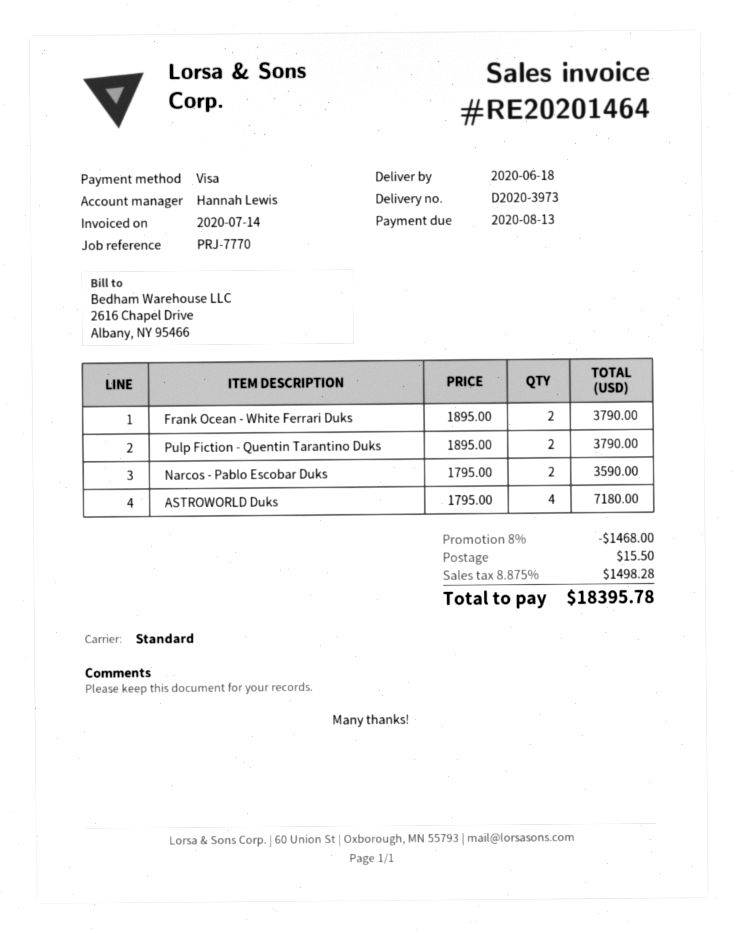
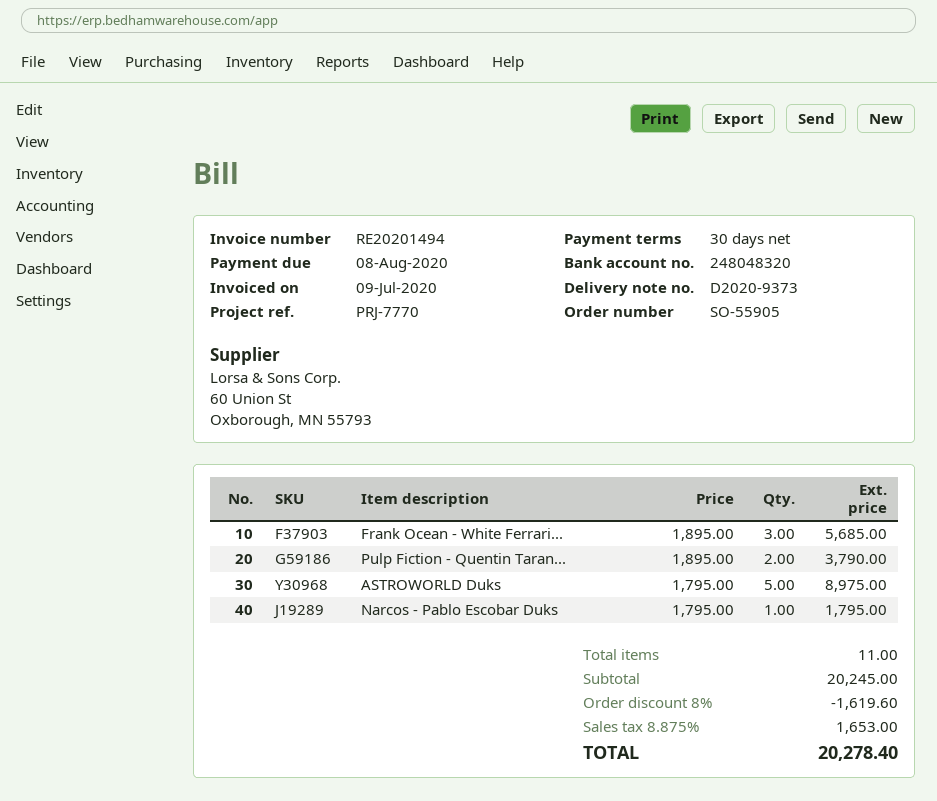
delivery note number: D2020-3973 -> D2020-9373
invoice number: RE20201464 -> RE20201494
invoice date: 2020-07-14 -> 2020-07-09
due date: 2020-08-13 -> 2020-08-08
Frank Ocean - White Ferrari Duks: 2 x 1895.00 = 3790.00 -> 3 x 1895.00 = 5685.00
Narcos - Pablo Escobar Duks: 2 x 1795.00 = 3590.00 -> 1 x 1795.00 = 1795.00
ASTROWORLD Duks: 4 x 1795.00 = 7180.00 -> 5 x 1795.00 = 8975.00
discount: 8% = 1468.00 -> 8% = 1619.60
shipping: 15.50 -> none
tax: 8.875% = 1498.28 -> 8.875% = 1653.00
total: 18395.78 -> 20278.40

